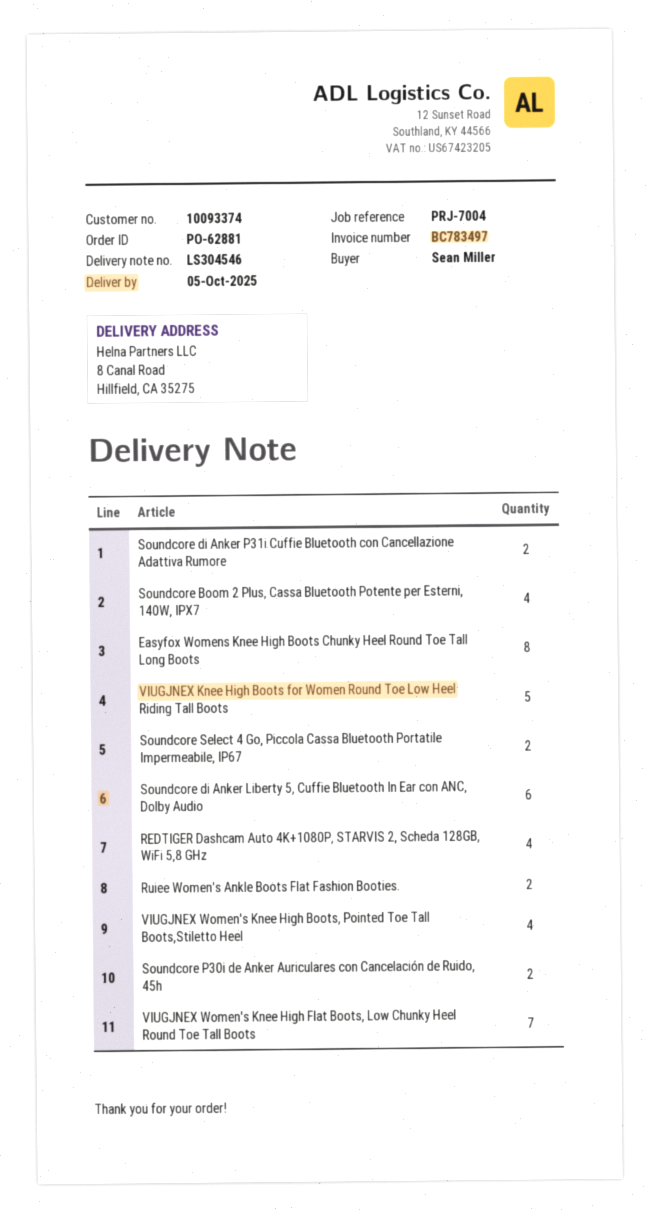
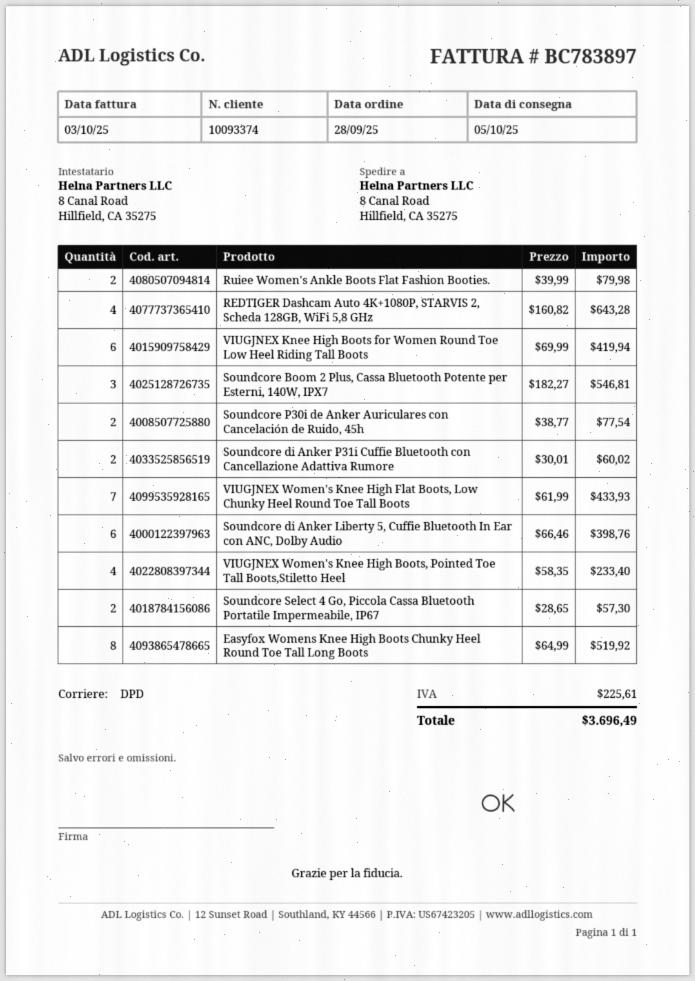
invoice number: BC783497 -> BC783897
Soundcore Boom 2 Plus, Cassa Bluetooth Potente per Esterni, 140W, IPX7: 4 -> 3
VIUGJNEX Knee High Boots for Women Round Toe Low Heel Riding Tall Boots: 5 -> 6

